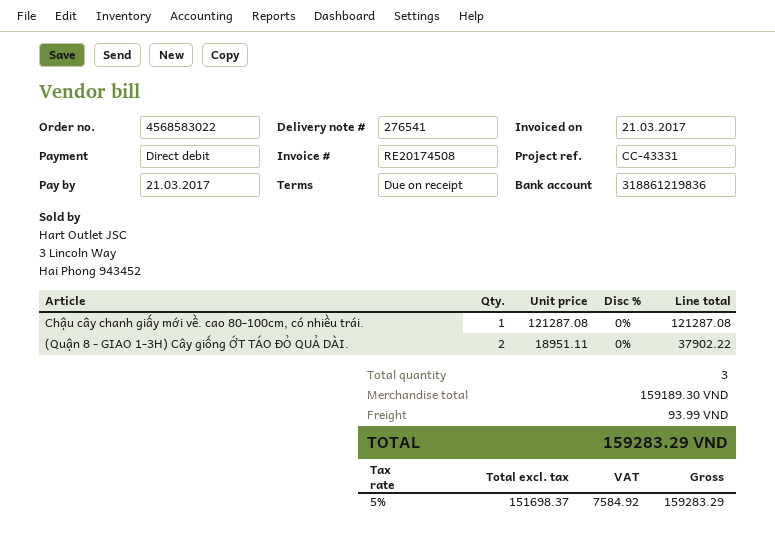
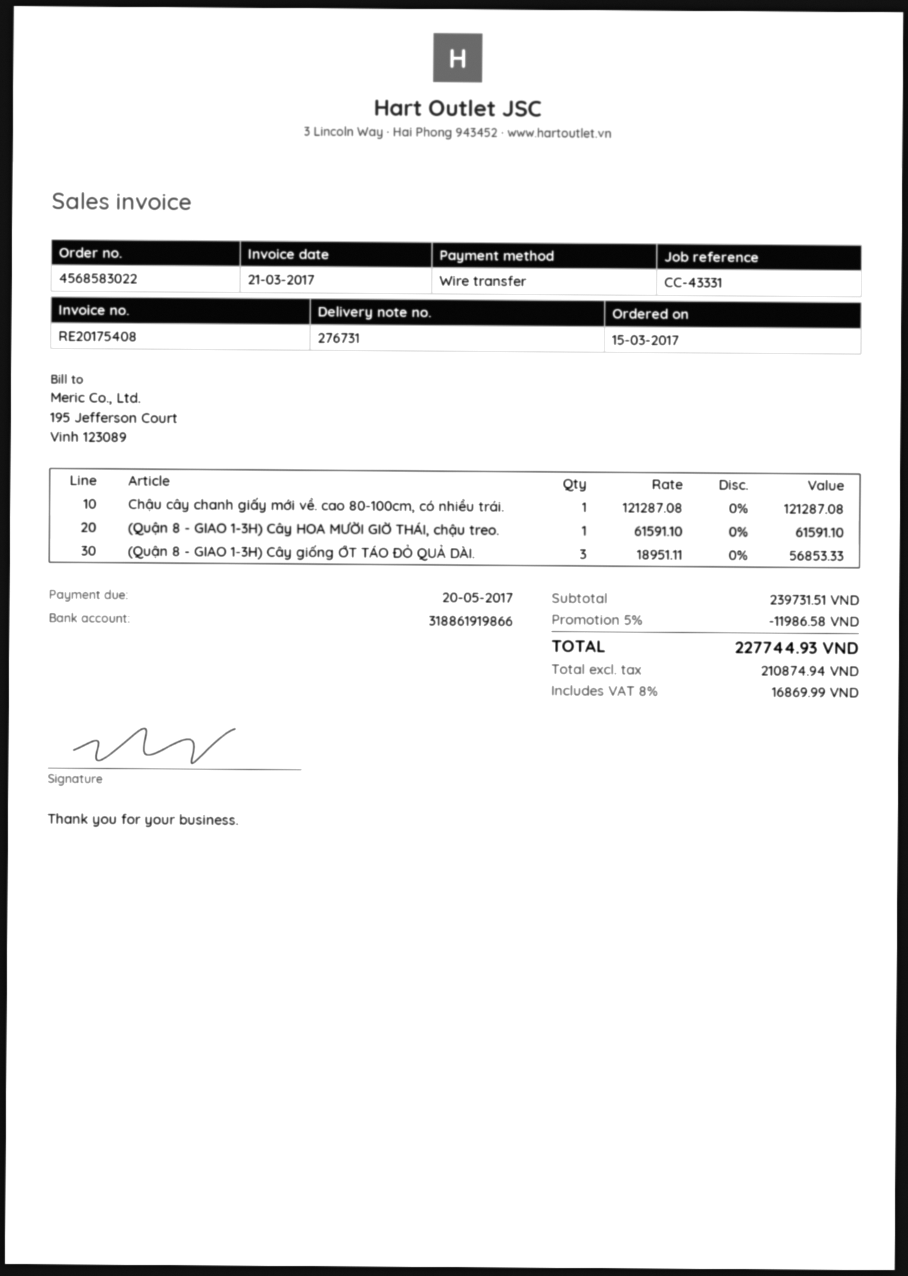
delivery note number: 276541 -> 276731
invoice number: RE20174508 -> RE20175408
due date: 2017-03-21 -> 2017-05-20
payment method: direct debit -> bank transfer
bank account: 318861219836 -> 318861919866
(Quận 8 - GIAO 1-3H) Cây giống ỚT TÁO ĐỎ QUẢ DÀI.: 2 x 18951.11 = 37902.22 -> 3 x 18951.11 = 56853.33
(Quận 8 - GIAO 1-3H) Cây HOA MƯỜI GIỜ THÁI, chậu treo.: none -> 1 x 61591.10 = 61591.10
subtotal: 159189.30 -> 239731.51
discount: none -> 5% = 11986.58
shipping: 93.99 -> none
net: 151698.37 -> 210874.94
tax: 5% = 7584.92 -> 8% = 16869.99
total: 159283.29 -> 227744.93

